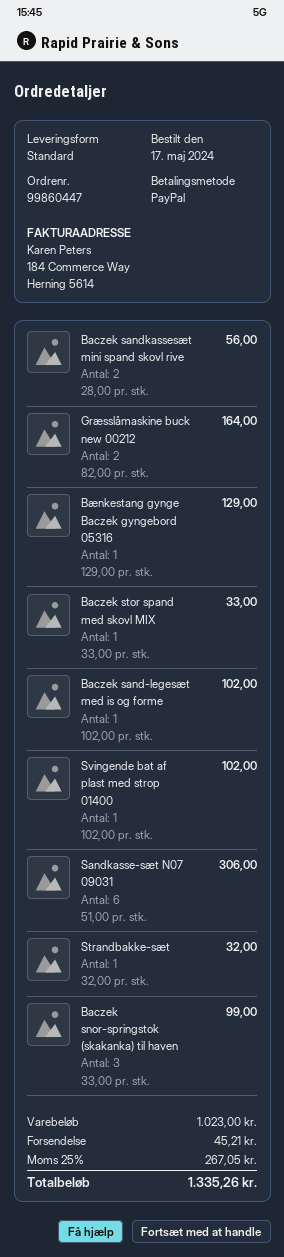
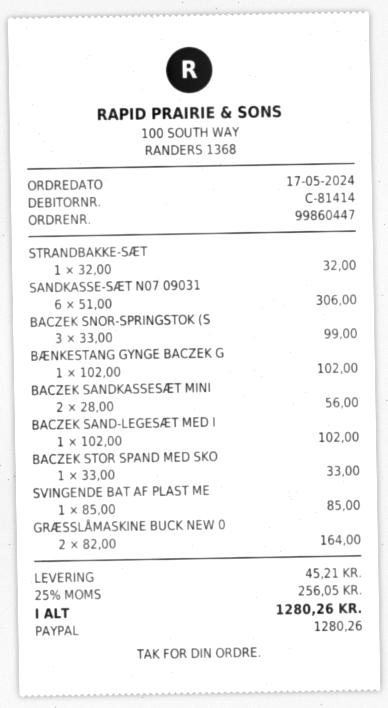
Bænkestang gynge Baczek gyngebord 05316: 1 x 129.00 = 129.00 -> 1 x 102.00 = 102.00
Svingende bat af plast med strop 01400: 1 x 102.00 = 102.00 -> 1 x 85.00 = 85.00
tax: 25% = 267.05 -> 25% = 256.05
total: 1335.26 -> 1280.26

